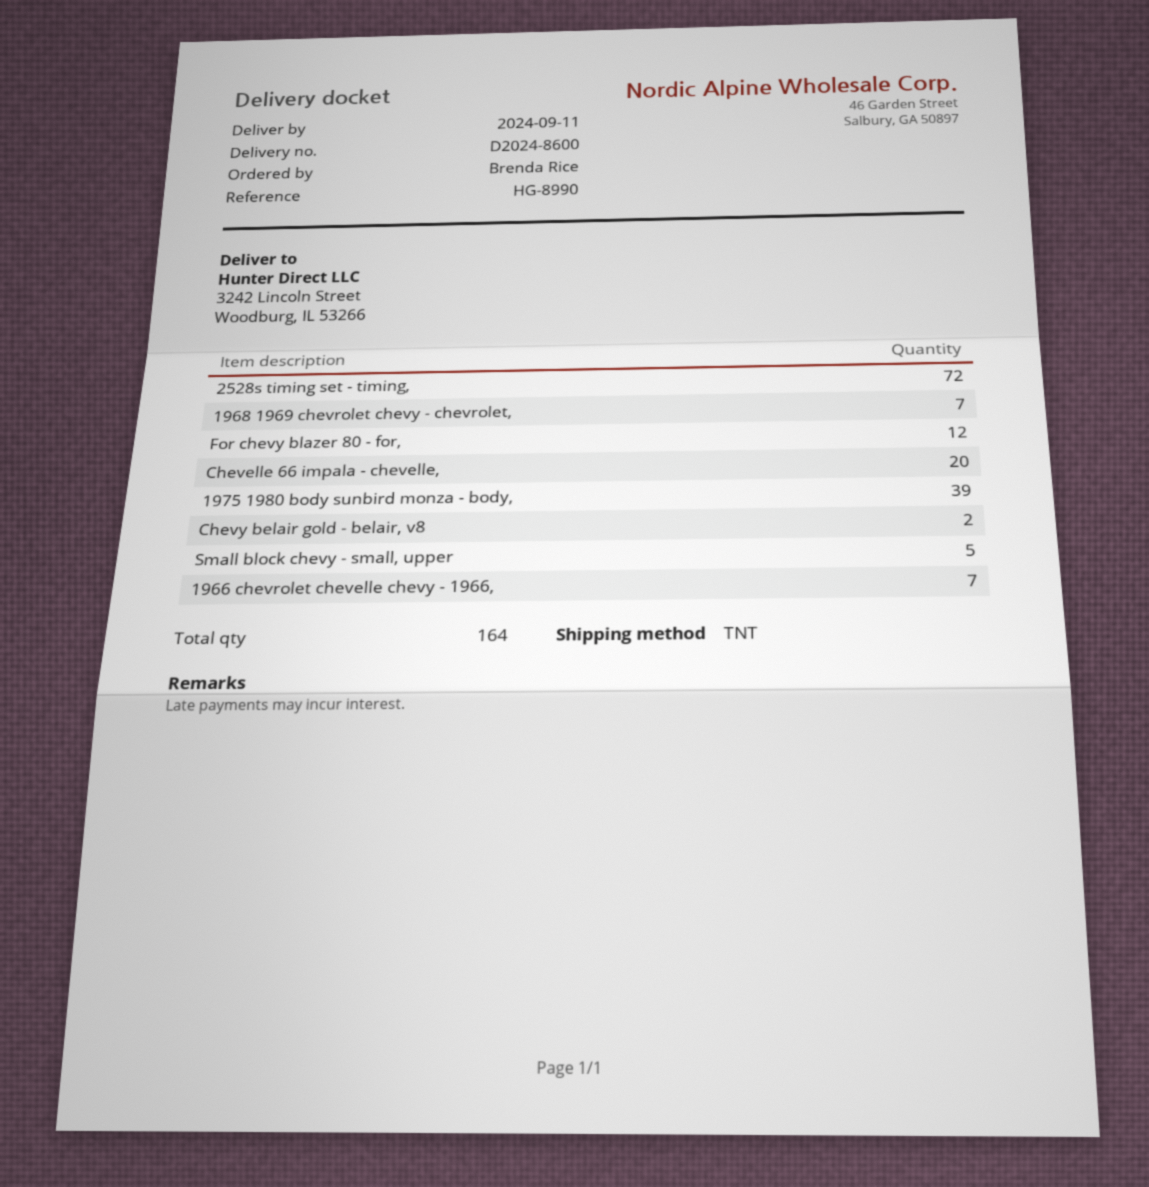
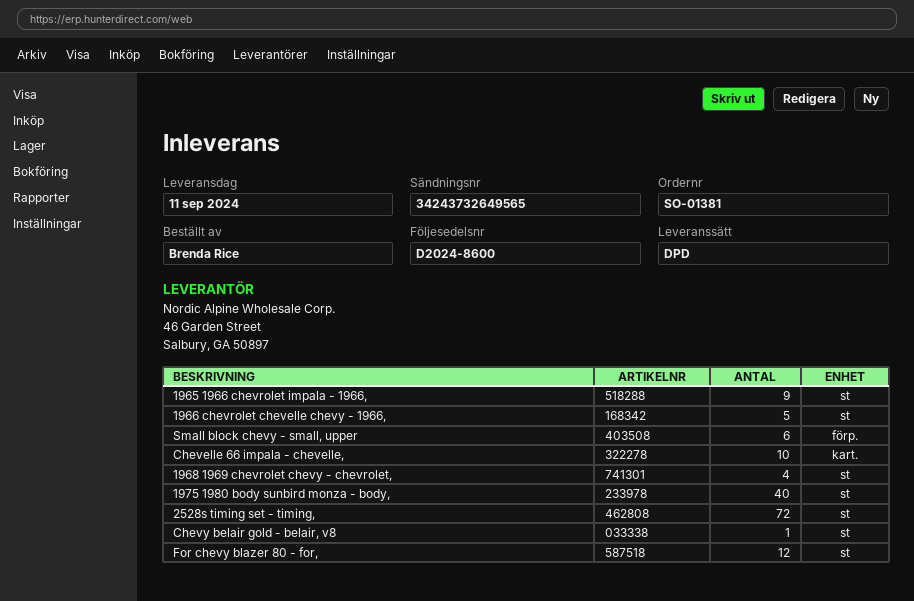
shipping method: TNT -> DPD
1968 1969 chevrolet chevy - chevrolet,: 7 -> 4
Chevelle 66 impala - chevelle,: 20 -> 10
1975 1980 body sunbird monza - body,: 39 -> 40
Chevy belair gold - belair, v8: 2 -> 1
Small block chevy - small, upper: 5 -> 6
1966 chevrolet chevelle chevy - 1966,: 7 -> 5
1965 1966 chevrolet impala - 1966,: none -> 9

